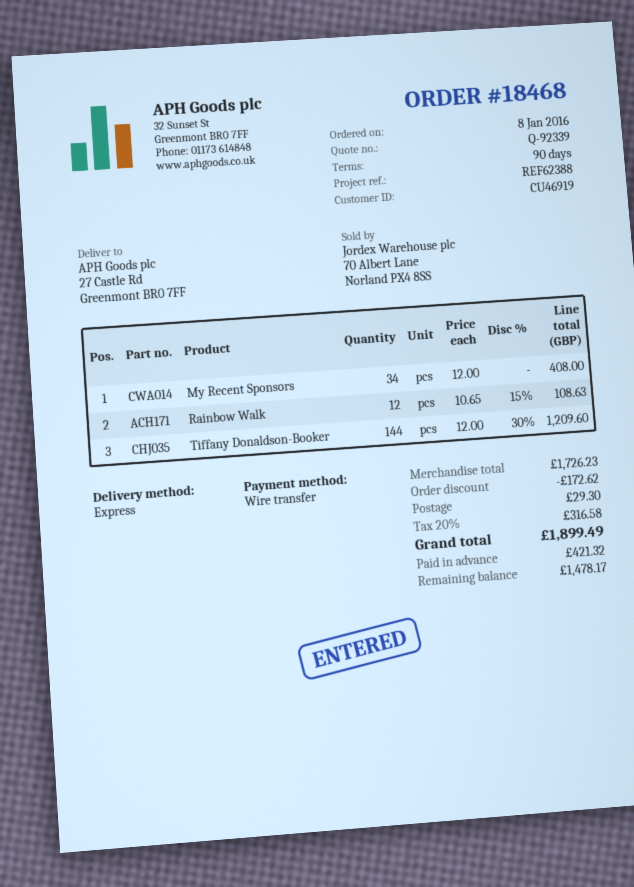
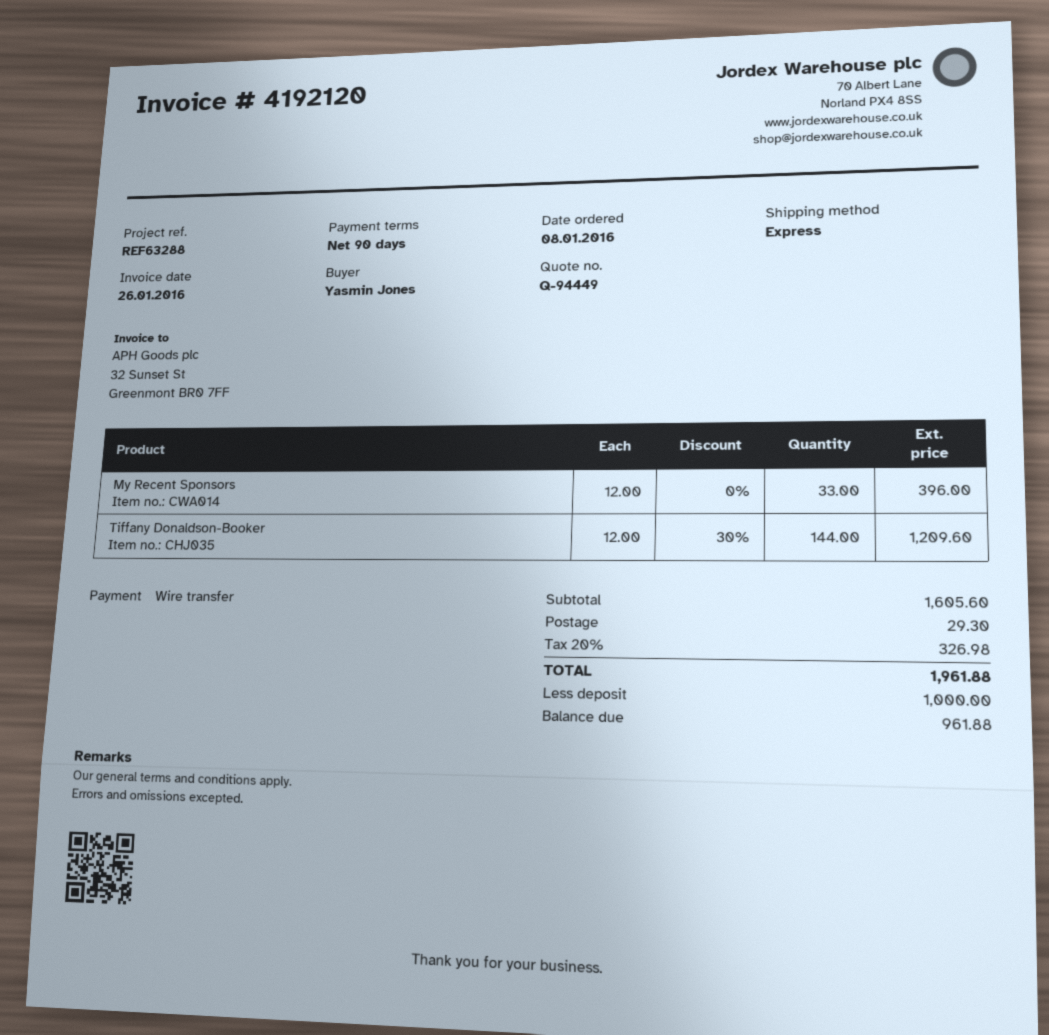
quote number: Q-92339 -> Q-94449
reference: REF62388 -> REF63288
My Recent Sponsors: 34 x 12.00 = 408.00 -> 33 x 12.00 = 396.00
Rainbow Walk: 12 x 10.65 - 15% = 108.63 -> none
subtotal: 1726.23 -> 1605.60
discount: 172.62 -> none
tax: 20% = 316.58 -> 20% = 326.98
total: 1899.49 -> 1961.88
deposit: 421.32 -> 1000.00
balance: 1478.17 -> 961.88

